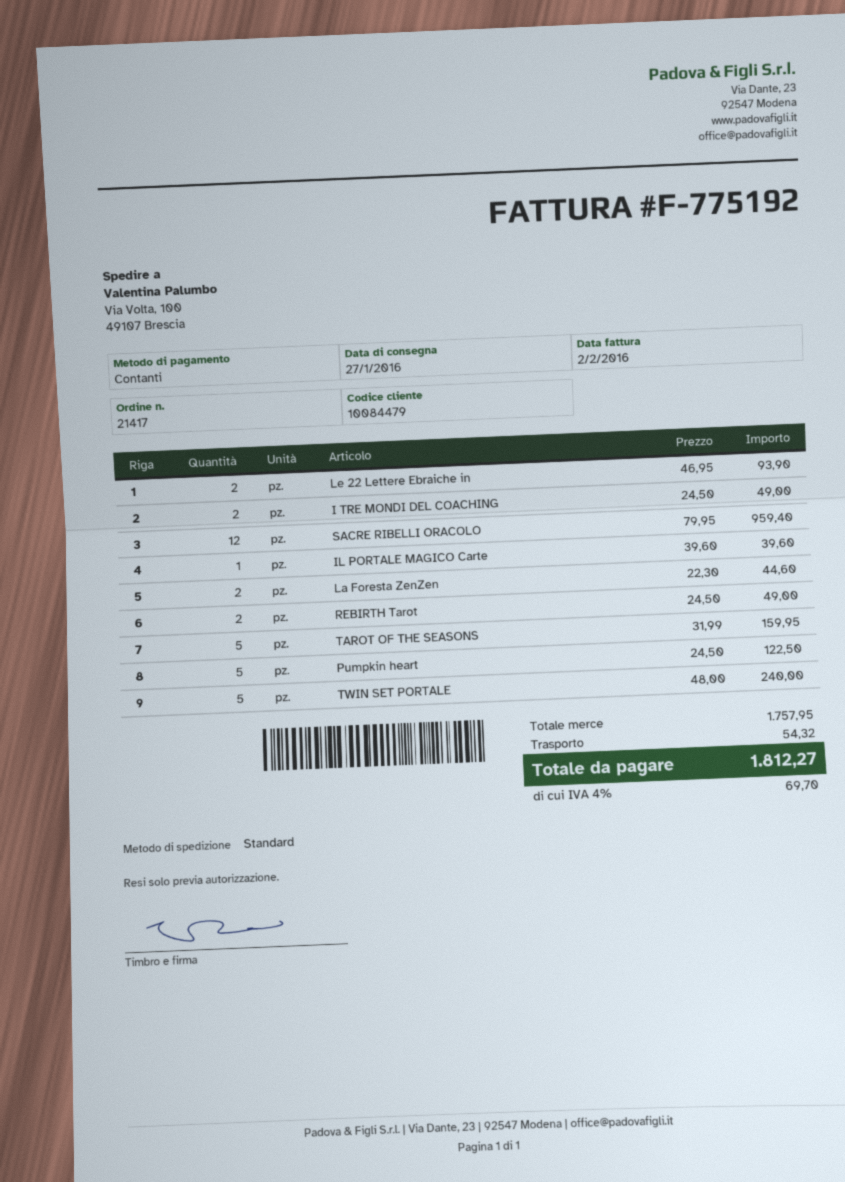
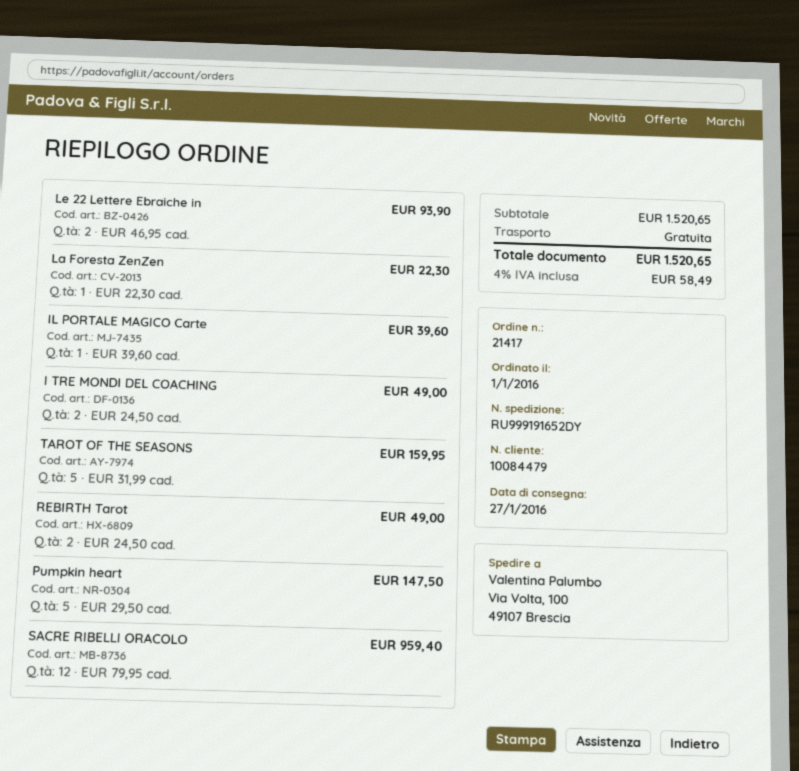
La Foresta ZenZen: 2 x 22.30 = 44.60 -> 1 x 22.30 = 22.30
Pumpkin heart: 5 x 24.50 = 122.50 -> 5 x 29.50 = 147.50
TWIN SET PORTALE: 5 x 48.00 = 240.00 -> none
subtotal: 1757.95 -> 1520.65
shipping: 54.32 -> 0.00
tax: 4% = 69.70 -> 4% = 58.49
total: 1812.27 -> 1520.65

